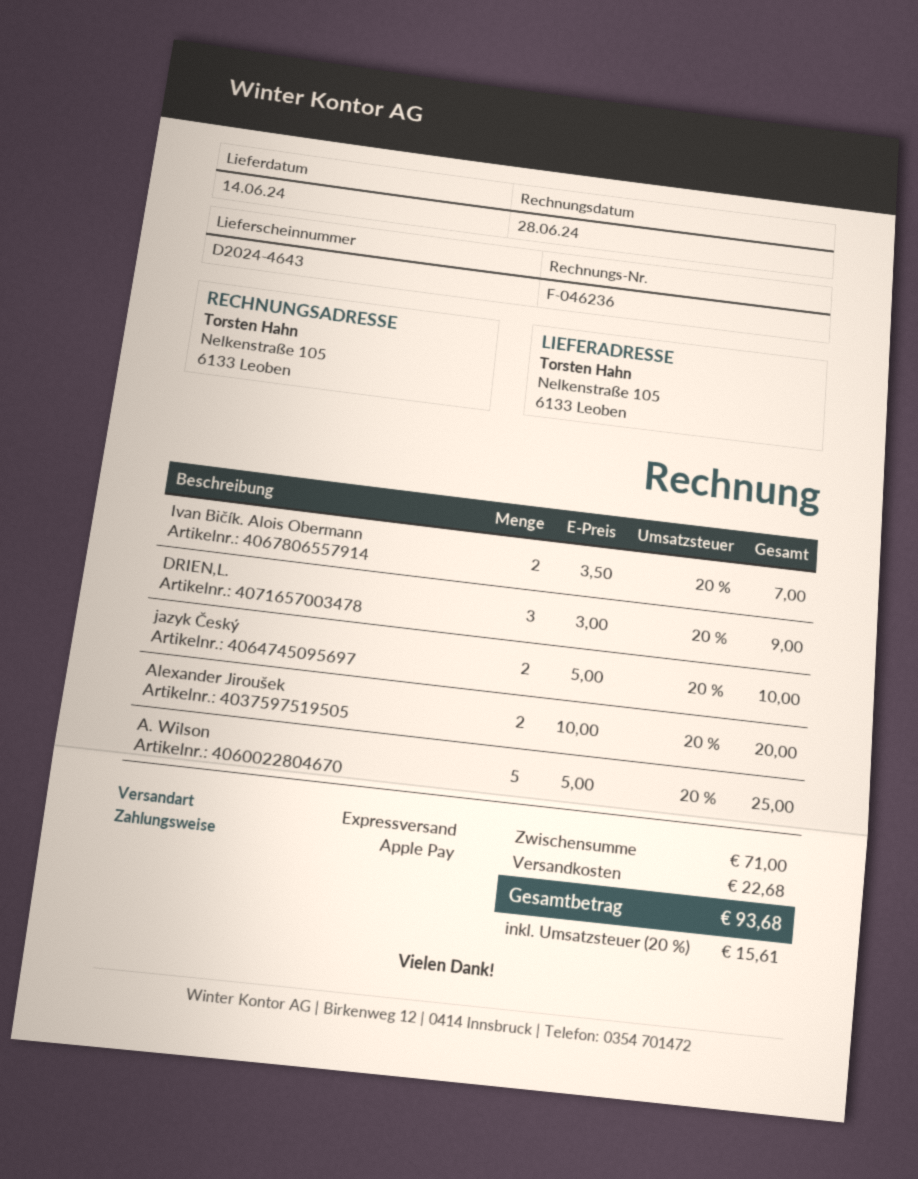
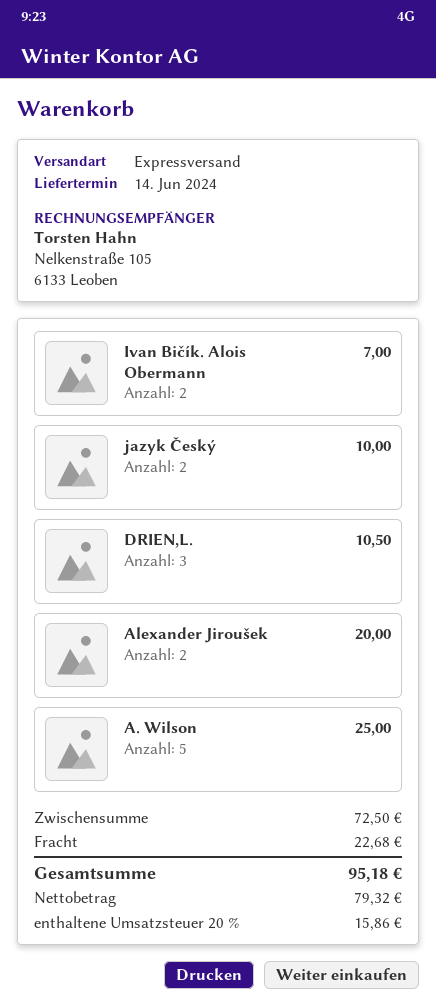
DRIEN,L.: 3 for 9.00 -> 3 for 10.50
subtotal: 71.00 -> 72.50
tax: 20% = 15.61 -> 20% = 15.86
total: 93.68 -> 95.18

